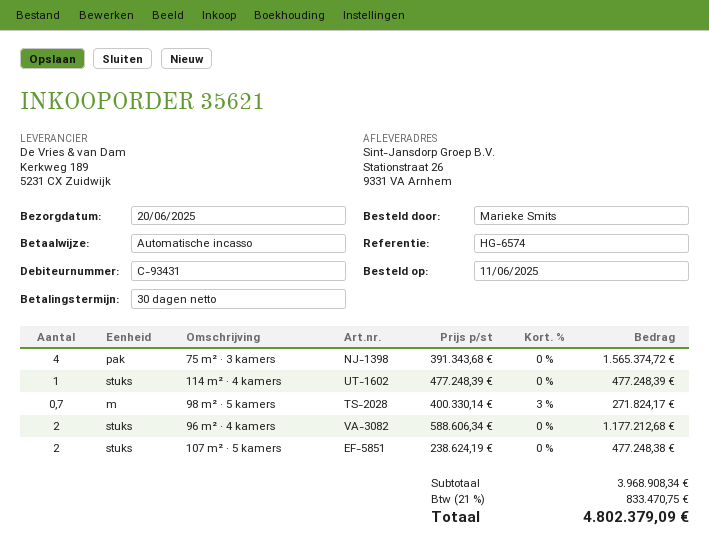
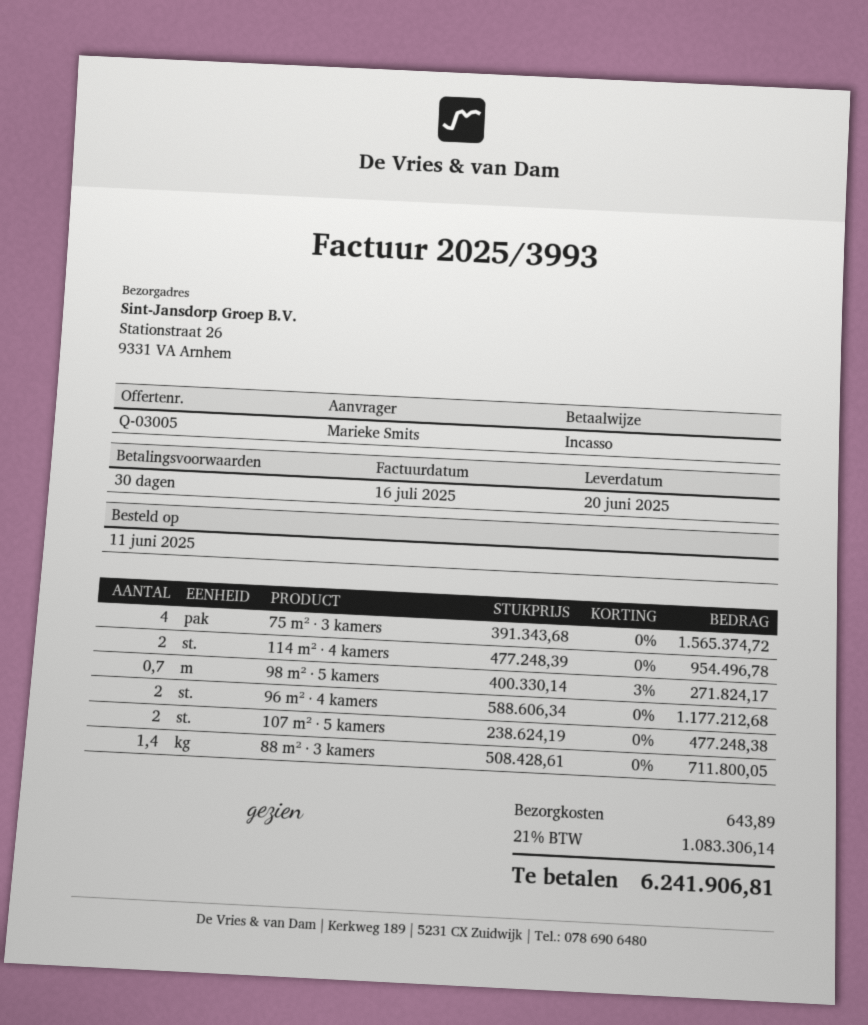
114 m² · 4 kamers: 1 x 477248.39 = 477248.39 -> 2 x 477248.39 = 954496.78
88 m² · 3 kamers: none -> 1.4 x 508428.61 = 711800.05
shipping: none -> 643.89
tax: 21% = 833470.75 -> 21% = 1083306.14
total: 4802379.09 -> 6241906.81

